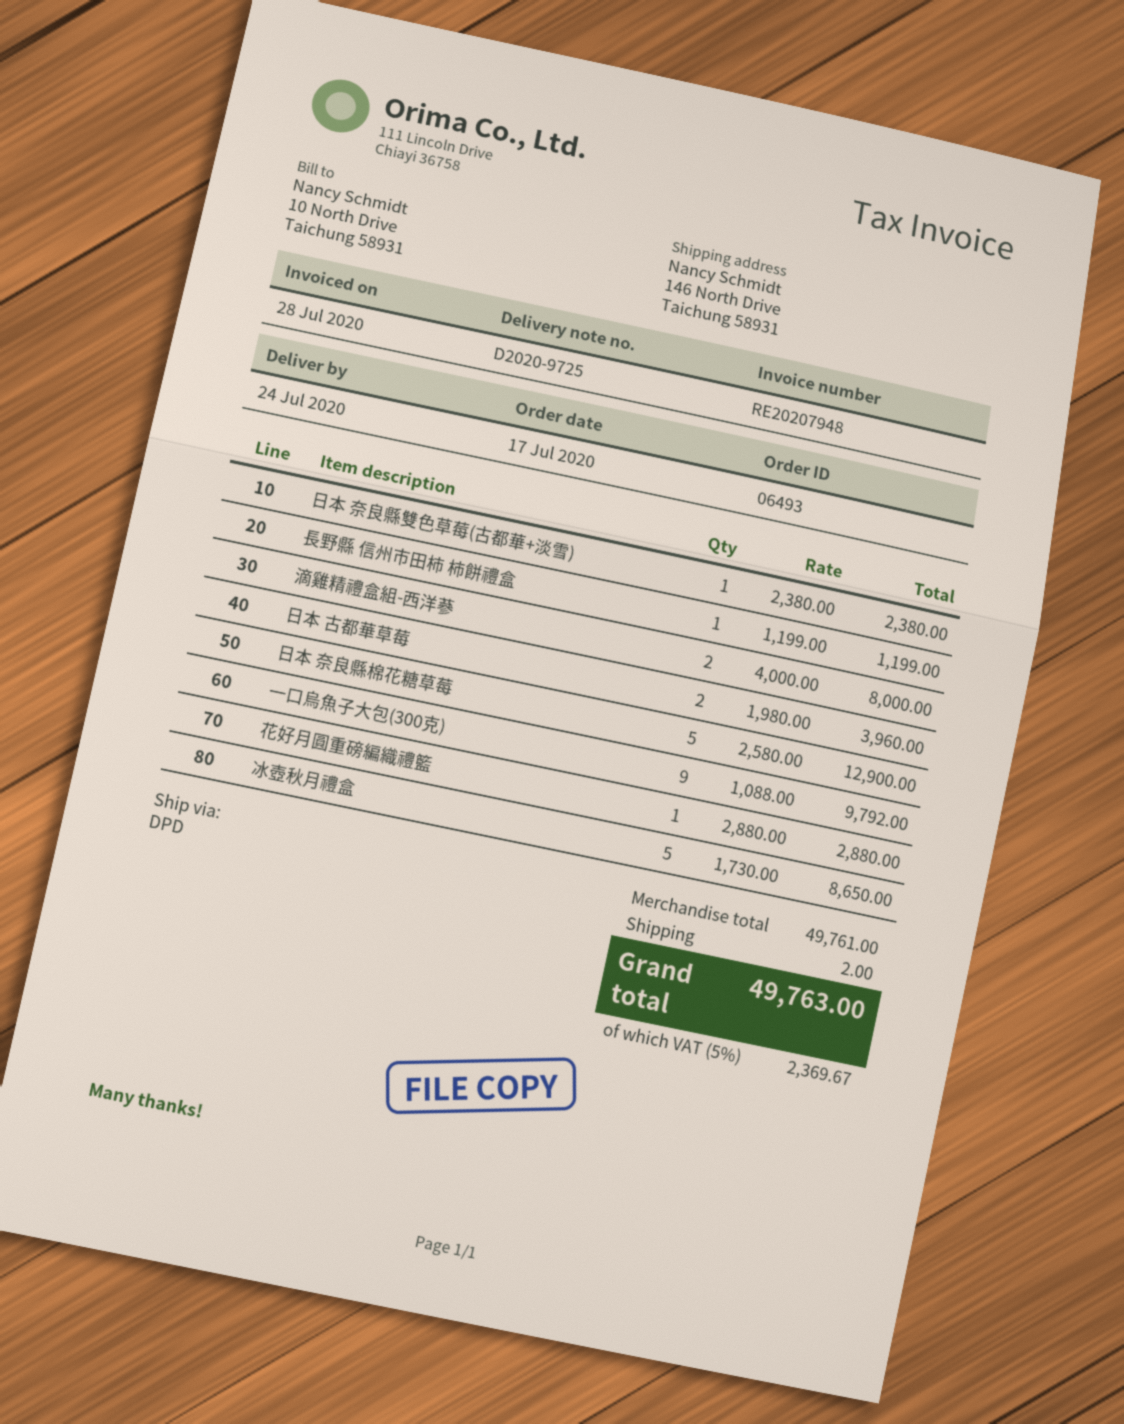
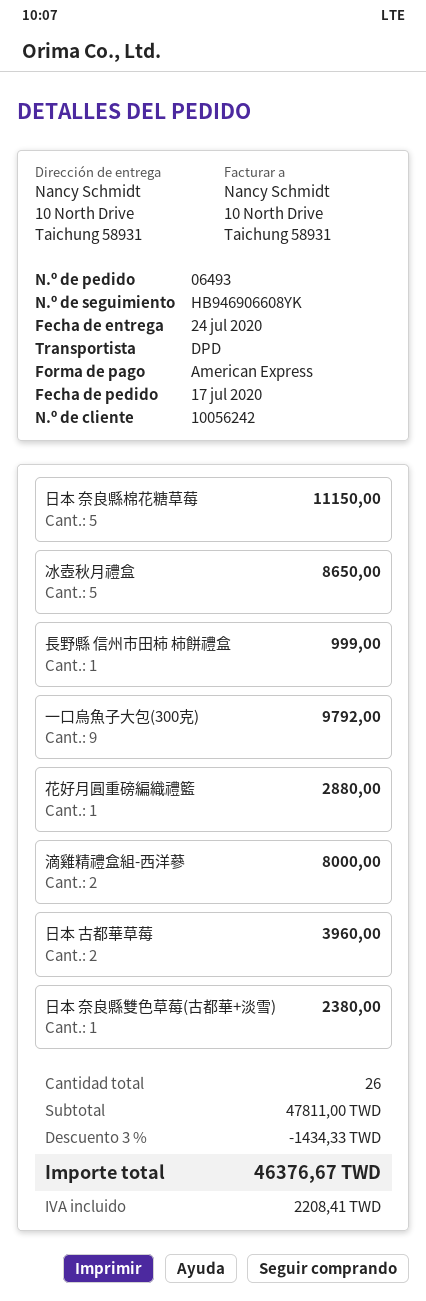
ship to: 146 North Drive, Taichung 58931 -> 10 North Drive, Taichung 58931
長野縣 信州市田柿 柿餅禮盒: 1 for 1199.00 -> 1 for 999.00
日本 奈良縣棉花糖草莓: 5 for 12900.00 -> 5 for 11150.00
subtotal: 49761.00 -> 47811.00
discount: none -> 3% = 1434.33
shipping: 2.00 -> none
tax: 2369.67 -> 2208.41
total: 49763.00 -> 46376.67

